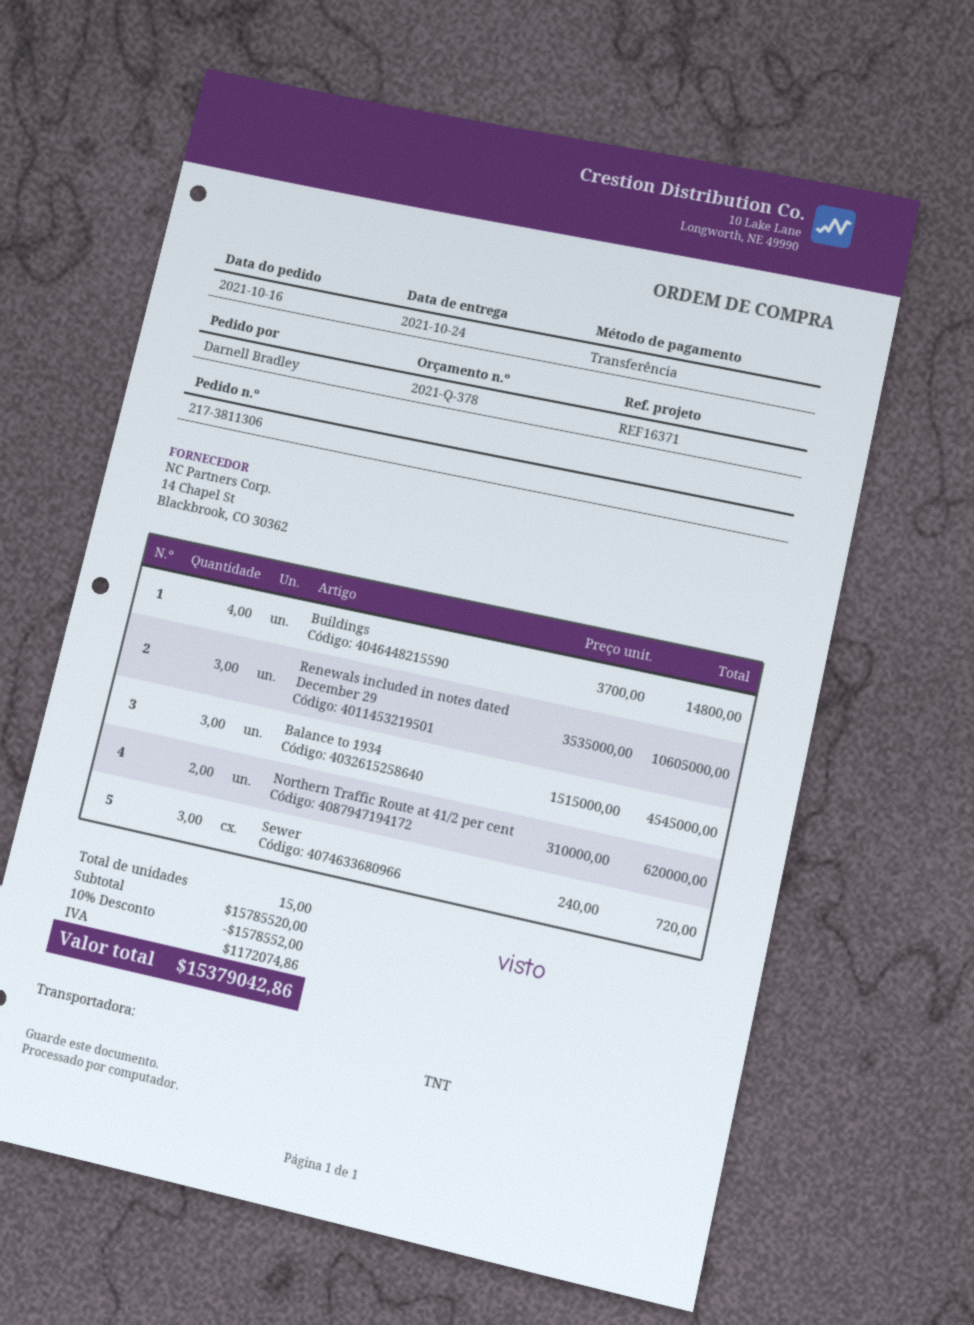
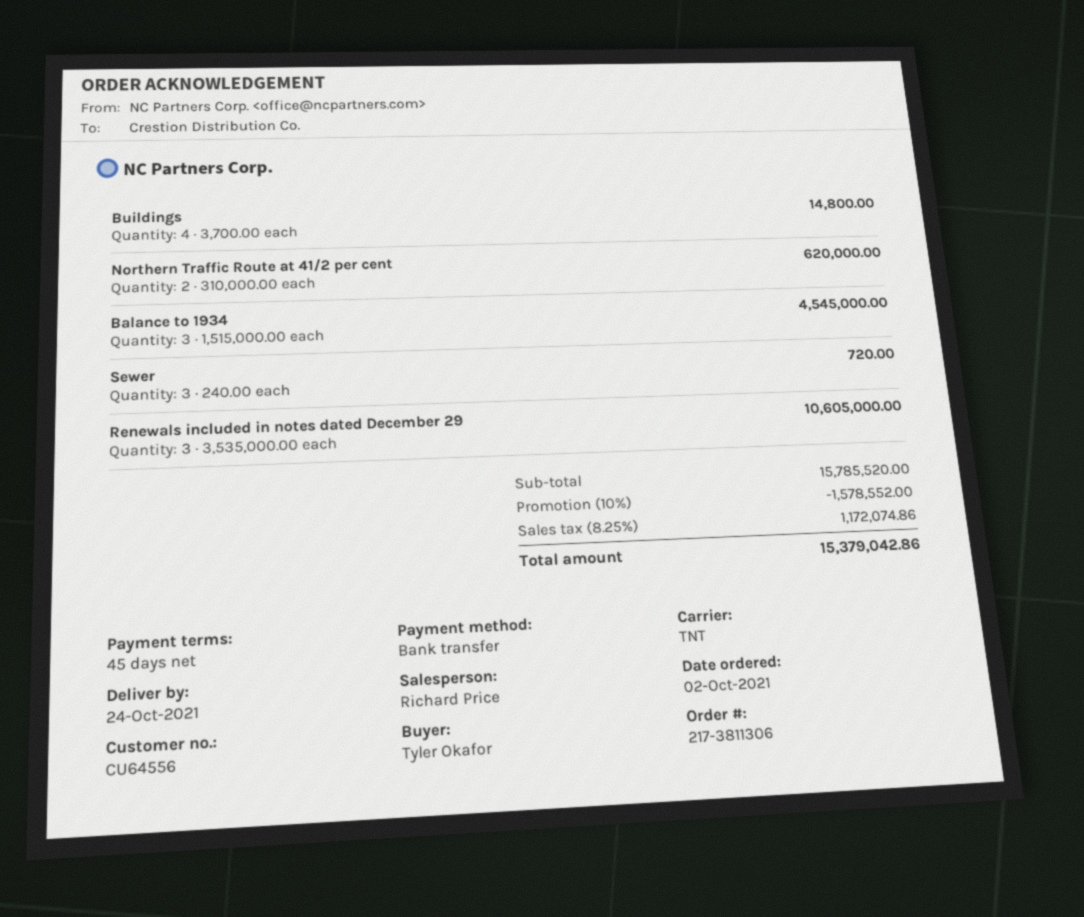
order date: 2021-10-16 -> 2021-10-02
ordered by: Darnell Bradley -> Tyler Okafor

